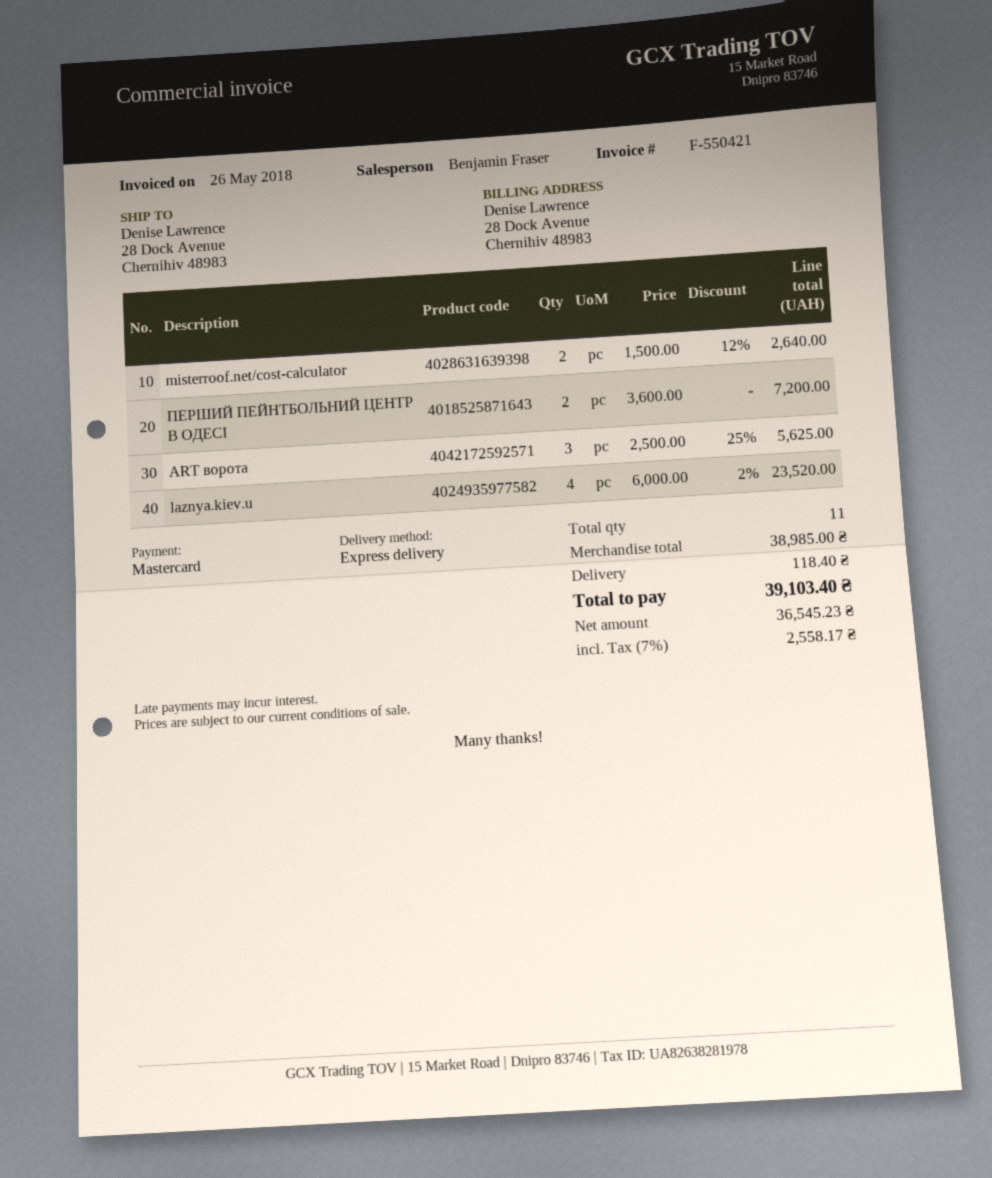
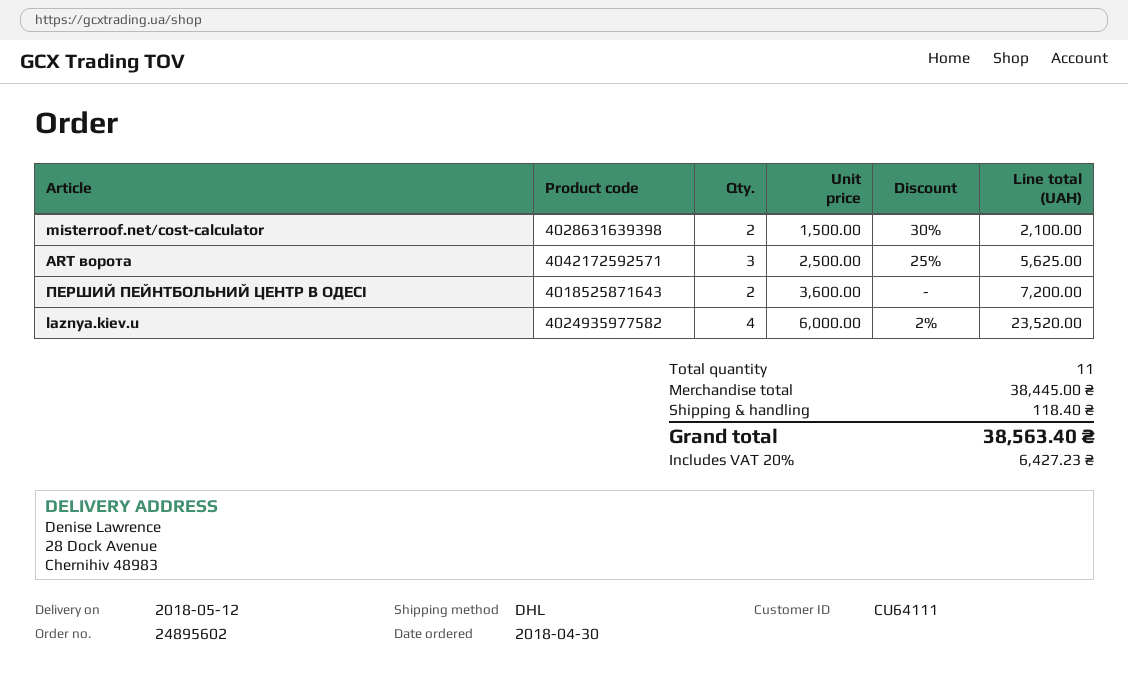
shipping method: express -> DHL
misterroof.net/cost-calculator: 2 x 1500.00 - 12% = 2640.00 -> 2 x 1500.00 - 30% = 2100.00
subtotal: 38985.00 -> 38445.00
tax: 7% = 2558.17 -> 20% = 6427.23
total: 39103.40 -> 38563.40

